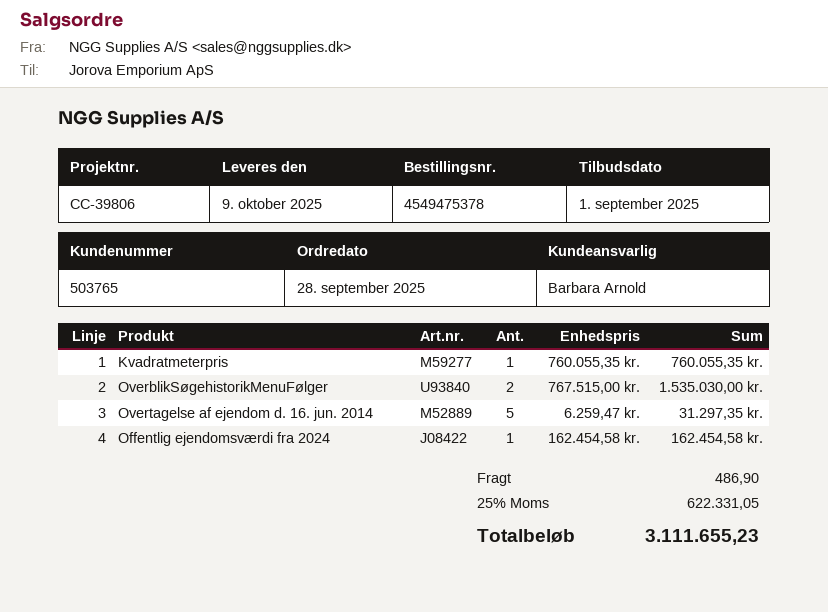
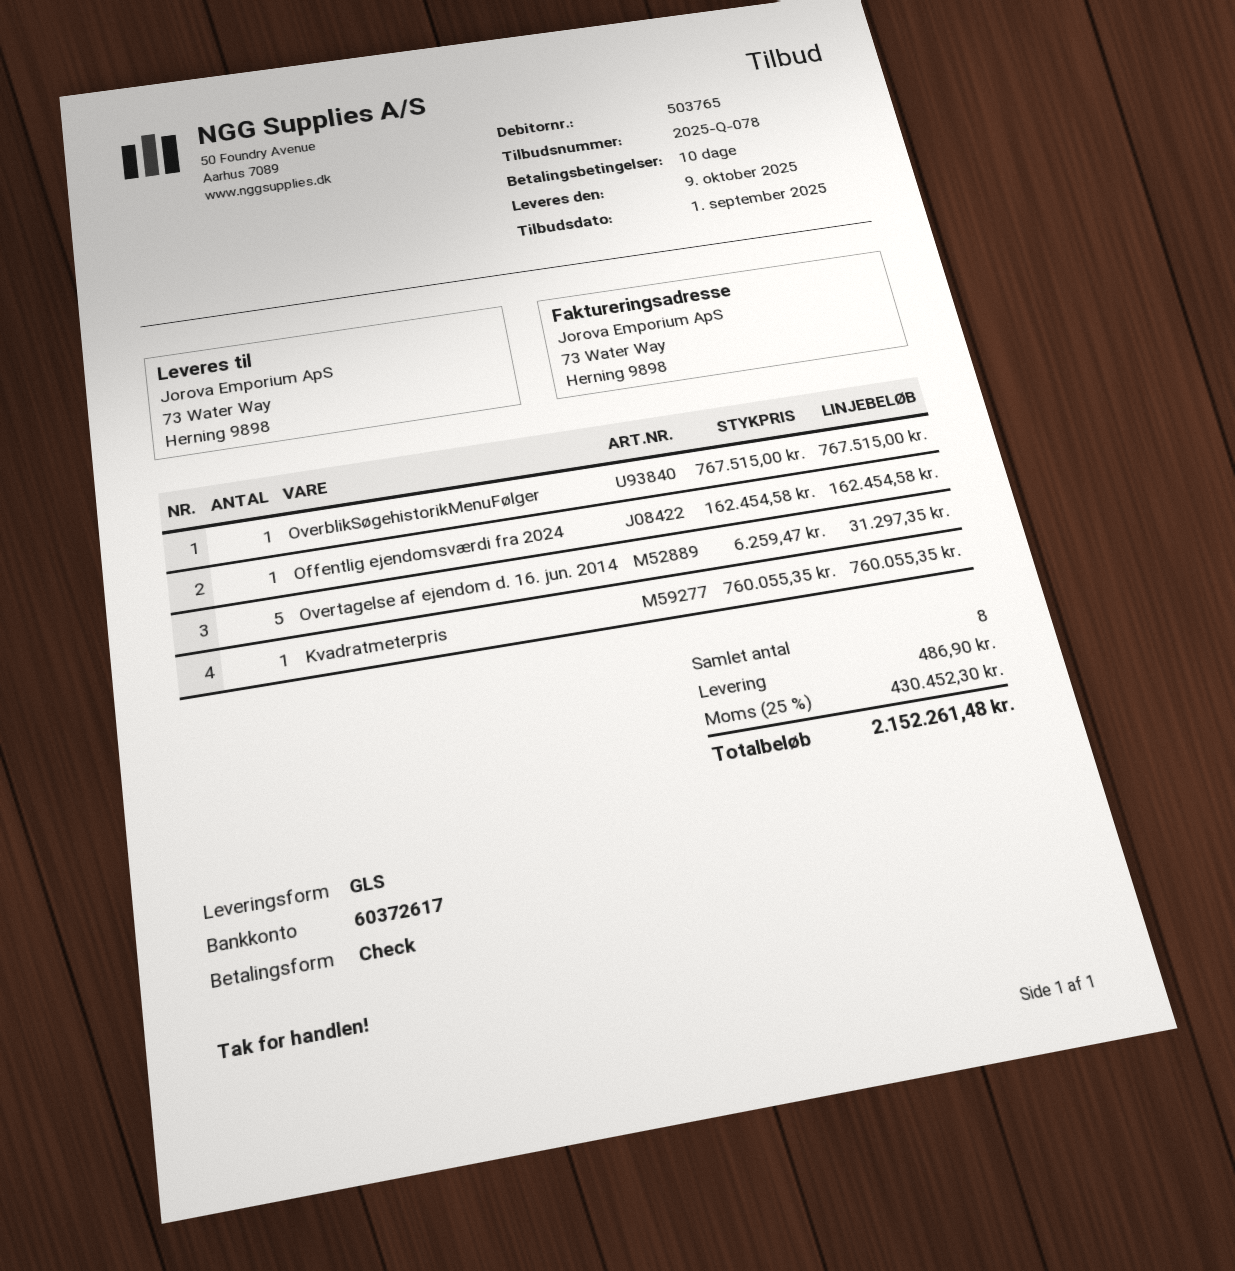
OverblikSøgehistorikMenuFølger: 2 x 767515.00 = 1535030.00 -> 1 x 767515.00 = 767515.00
tax: 25% = 622331.05 -> 25% = 430452.30
total: 3111655.23 -> 2152261.48

